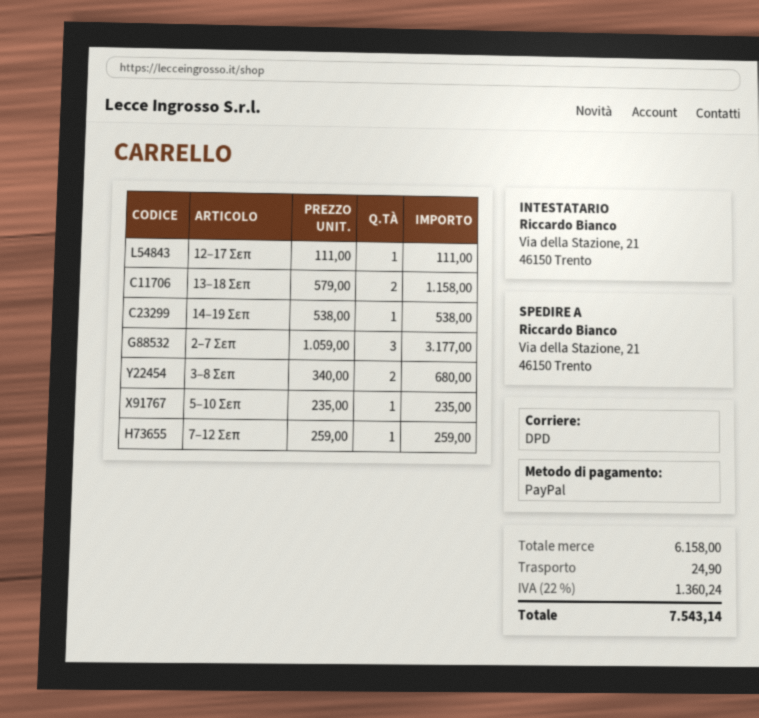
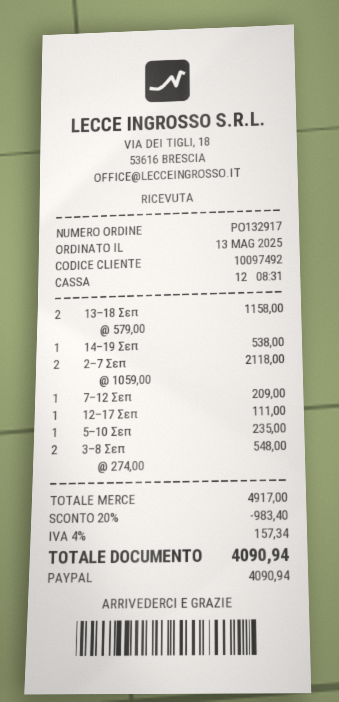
2–7 Σεπ: 3 x 1059.00 = 3177.00 -> 2 x 1059.00 = 2118.00
3–8 Σεπ: 2 x 340.00 = 680.00 -> 2 x 274.00 = 548.00
7–12 Σεπ: 1 x 259.00 = 259.00 -> 1 x 209.00 = 209.00
subtotal: 6158.00 -> 4917.00
discount: none -> 20% = 983.40
shipping: 24.90 -> none
tax: 22% = 1360.24 -> 4% = 157.34
total: 7543.14 -> 4090.94

